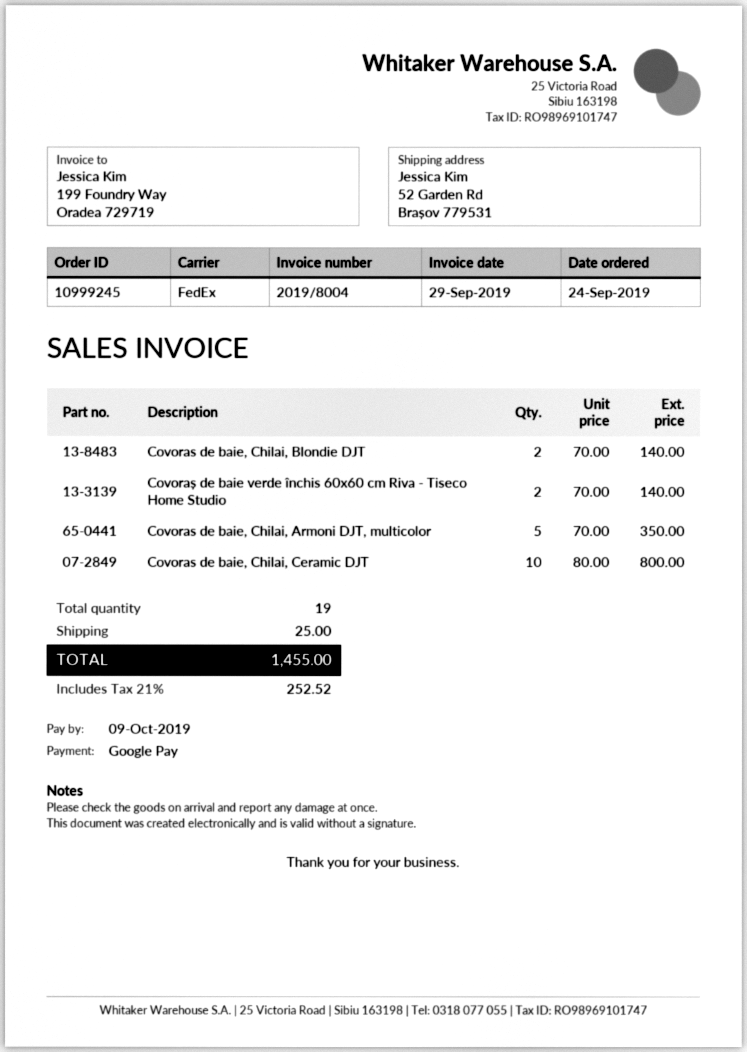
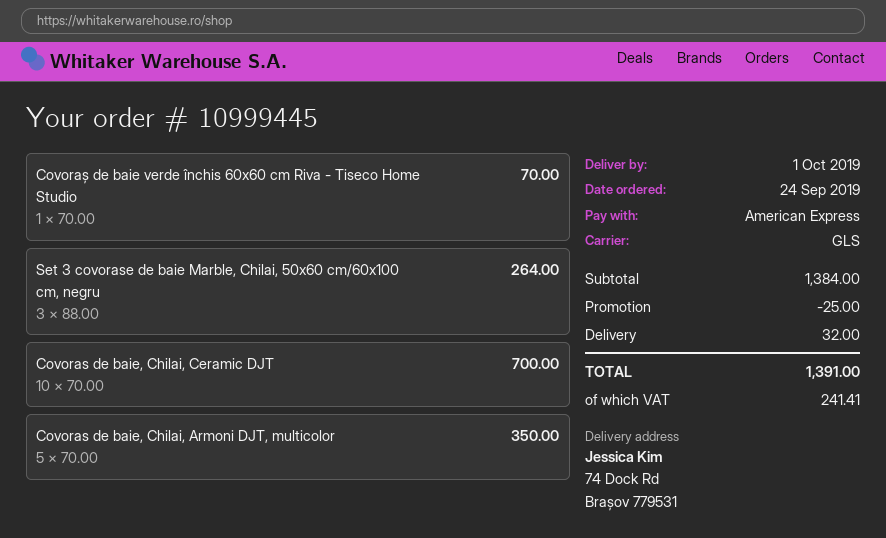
order number: 10999245 -> 10999445
payment method: Google Pay -> American Express
shipping method: FedEx -> GLS
ship to: 52 Garden Rd, Brașov 779531 -> 74 Dock Rd, Brașov 779531
Covoras de baie, Chilai, Blondie DJT: 2 x 70.00 = 140.00 -> none
Covoraș de baie verde închis 60x60 cm Riva - Tiseco Home Studio: 2 x 70.00 = 140.00 -> 1 x 70.00 = 70.00
Covoras de baie, Chilai, Ceramic DJT: 10 x 80.00 = 800.00 -> 10 x 70.00 = 700.00
Set 3 covorase de baie Marble, Chilai, 50x60 cm/60x100 cm, negru: none -> 3 x 88.00 = 264.00
discount: none -> 25.00
shipping: 25.00 -> 32.00
tax: 252.52 -> 241.41
total: 1455.00 -> 1391.00

